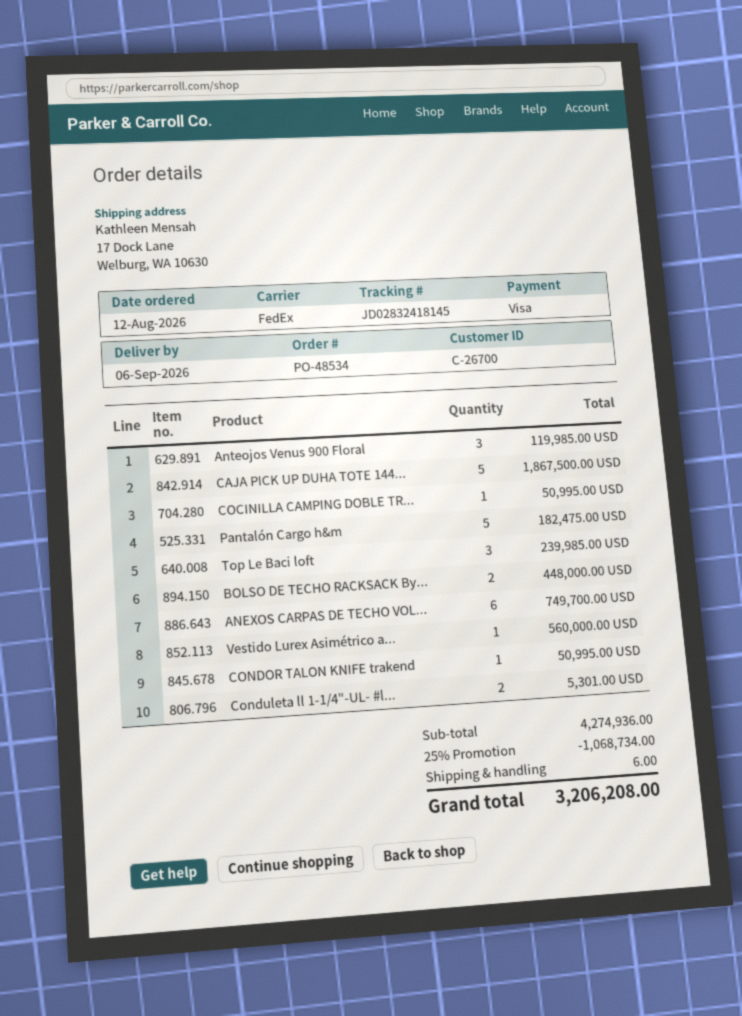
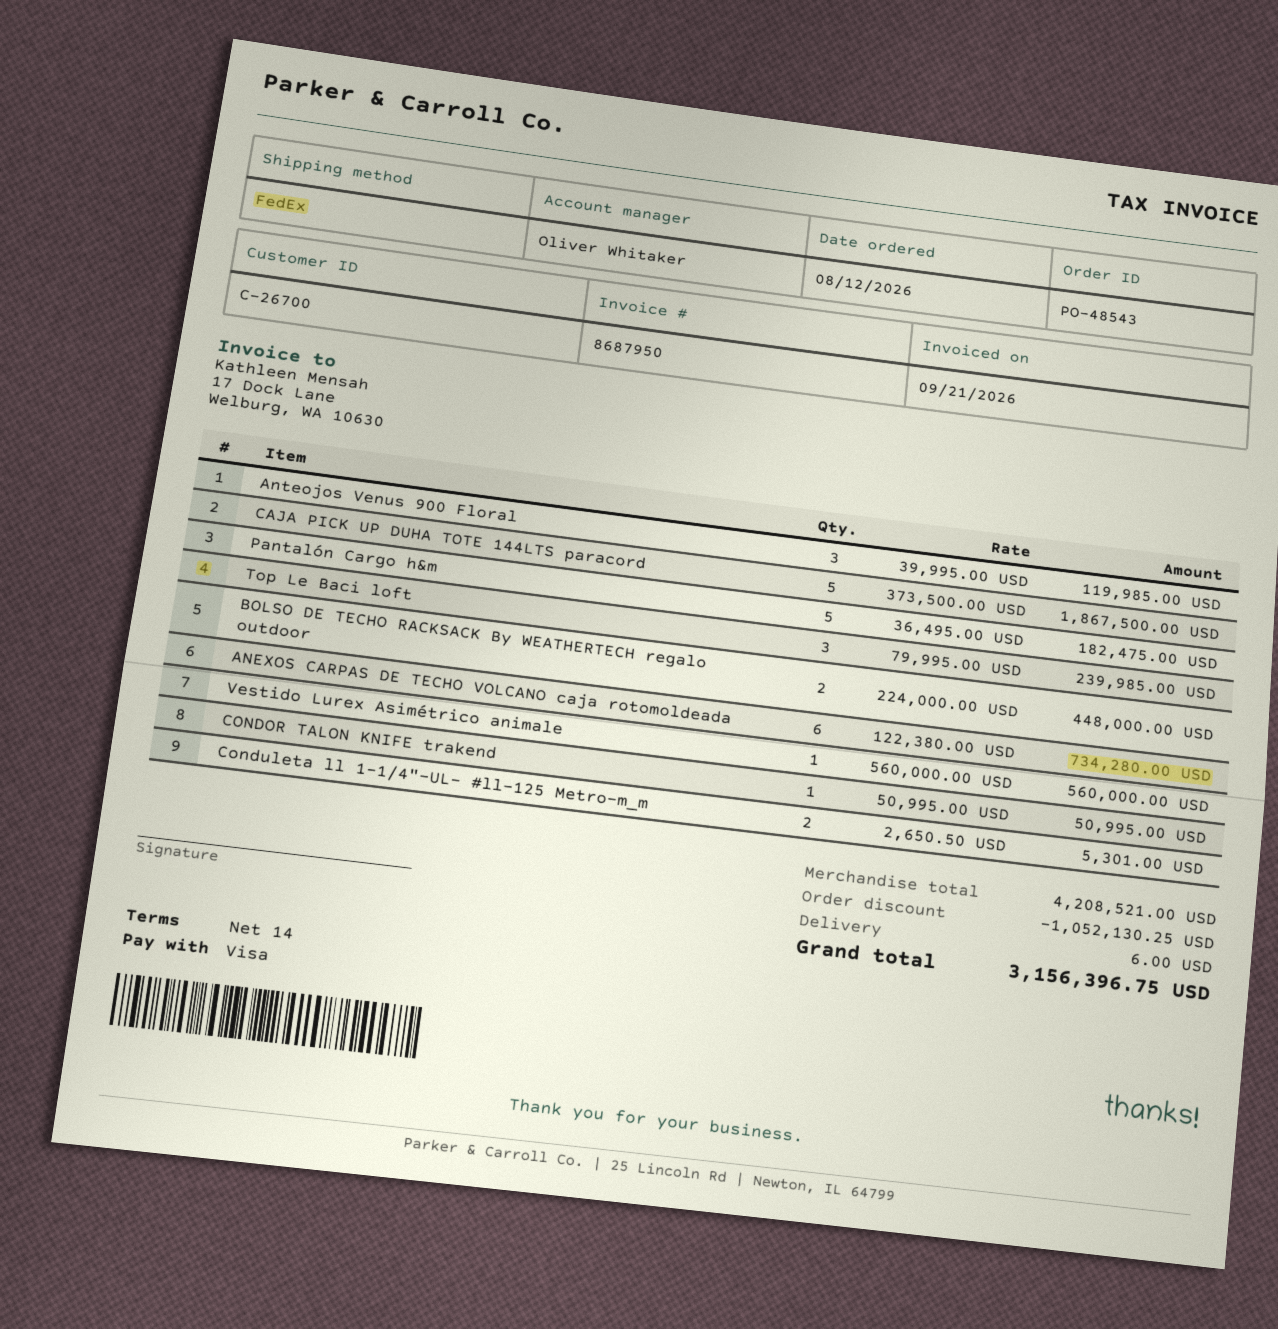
order number: PO-48534 -> PO-48543
COCINILLA CAMPING DOBLE TR...: 1 for 50995.00 -> none
ANEXOS CARPAS DE TECHO VOL...: 6 for 749700.00 -> 6 for 734280.00
subtotal: 4274936.00 -> 4208521.00
discount: 1068734.00 -> 1052130.25
total: 3206208.00 -> 3156396.75

